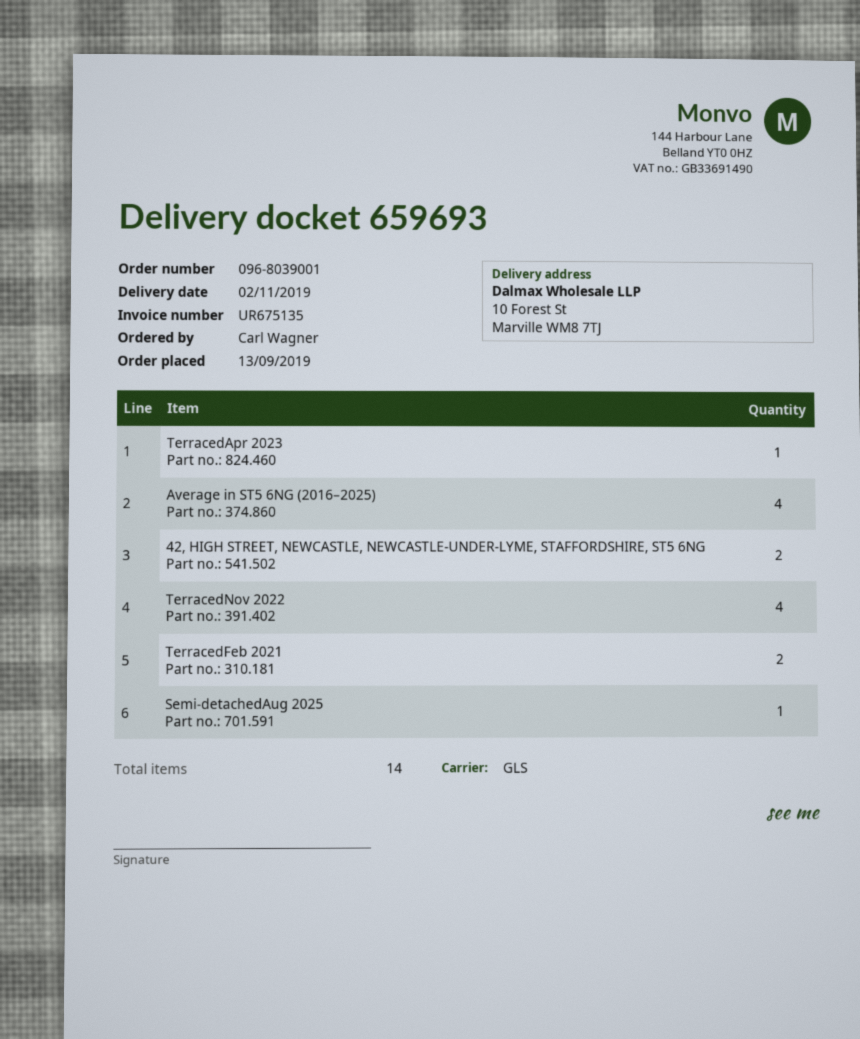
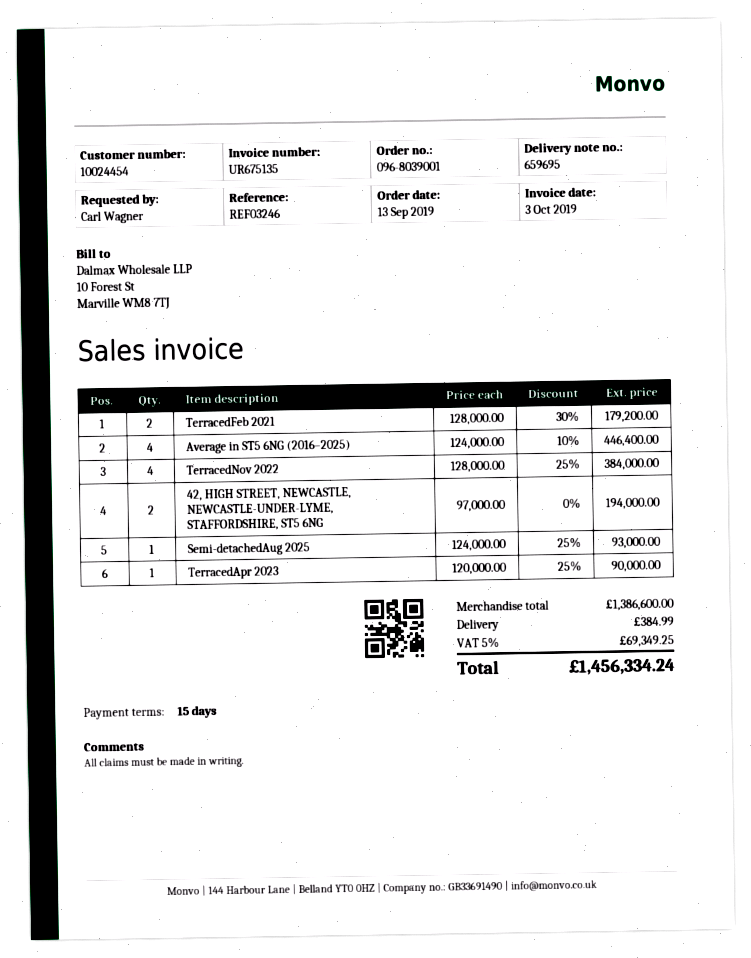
delivery note number: 659693 -> 659695

